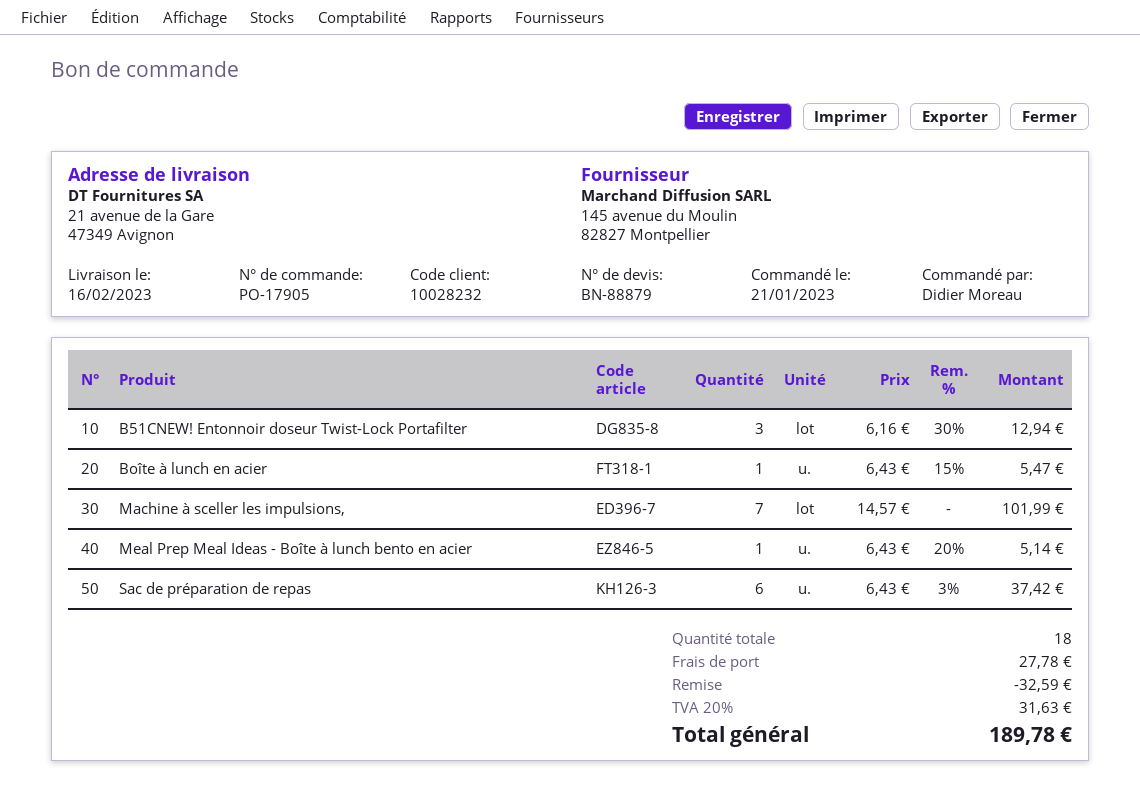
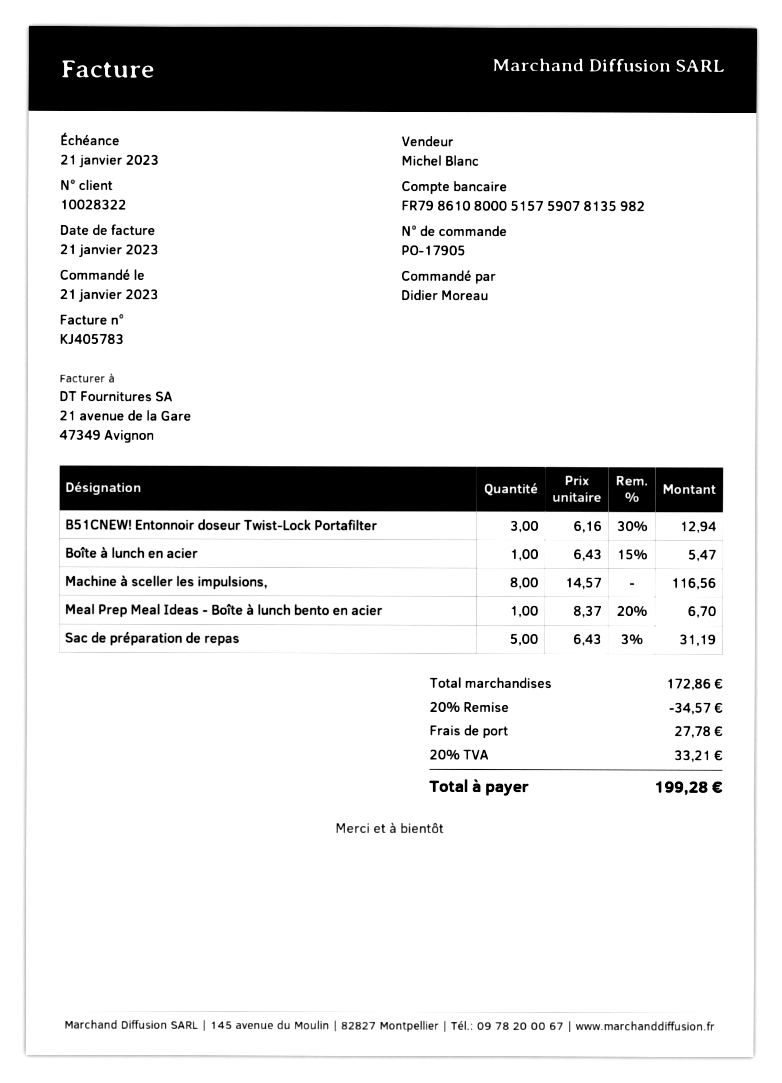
customer number: 10028232 -> 10028322
Machine à sceller les impulsions,: 7 x 14.57 = 101.99 -> 8 x 14.57 = 116.56
Meal Prep Meal Ideas - Boîte à lunch bento en acier: 1 x 6.43 - 20% = 5.14 -> 1 x 8.37 - 20% = 6.70
Sac de préparation de repas: 6 x 6.43 - 3% = 37.42 -> 5 x 6.43 - 3% = 31.19
discount: 32.59 -> 34.57
tax: 20% = 31.63 -> 20% = 33.21
total: 189.78 -> 199.28

